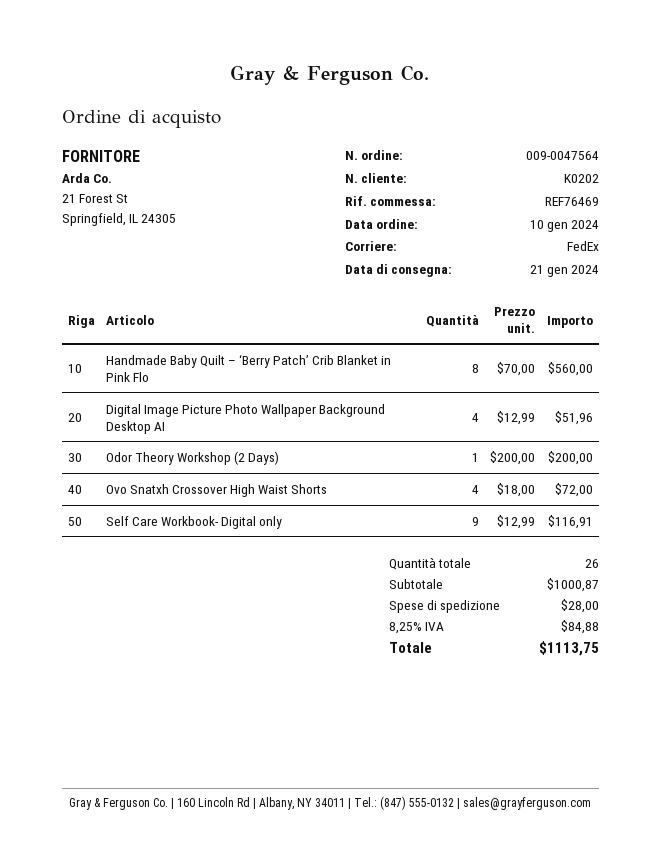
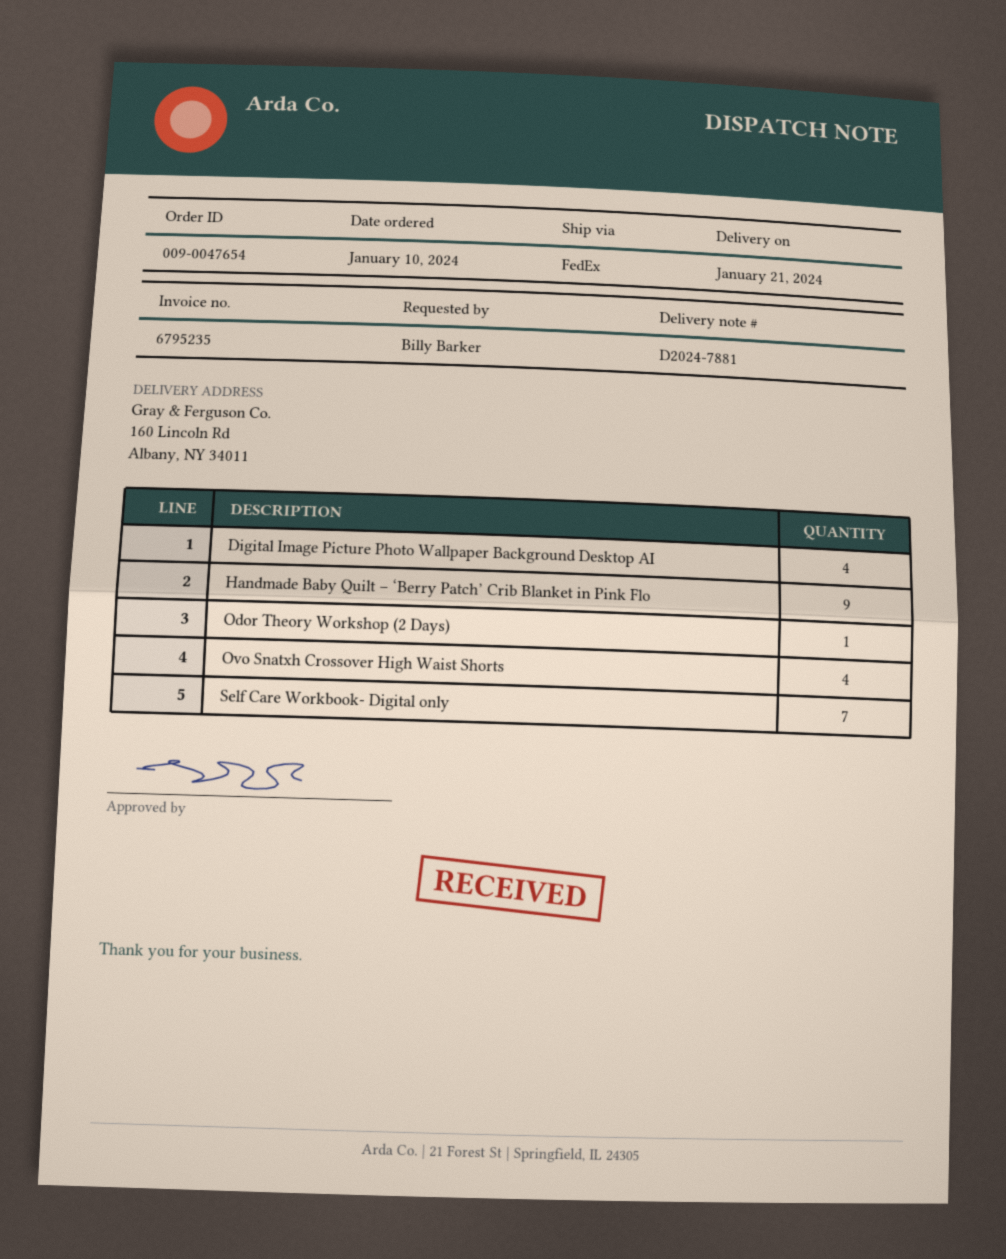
order number: 009-0047564 -> 009-0047654
Handmade Baby Quilt – ‘Berry Patch’ Crib Blanket in Pink Flo: 8 -> 9
Self Care Workbook- Digital only: 9 -> 7

